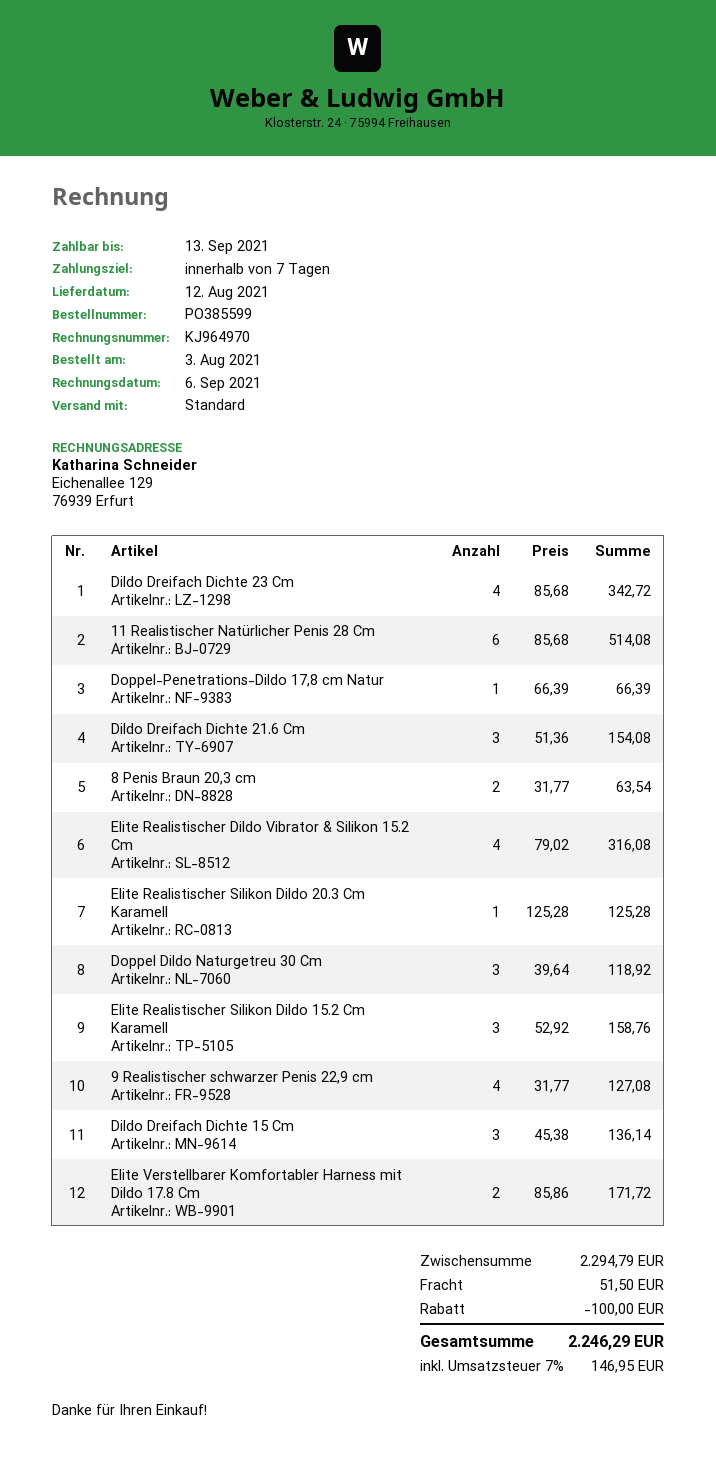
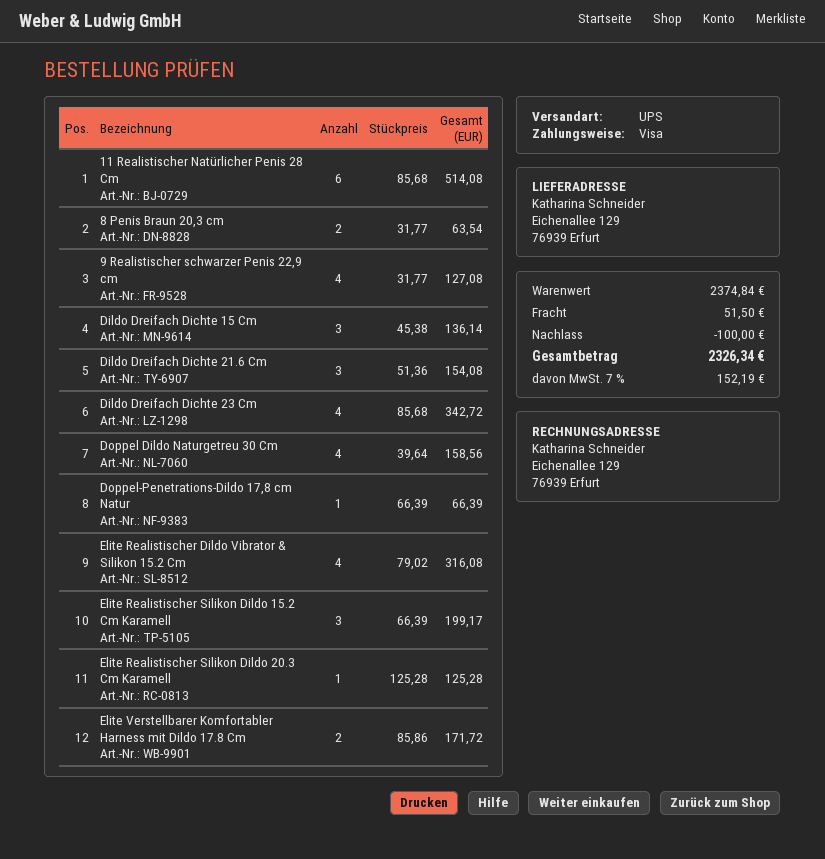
shipping method: standard -> UPS
Doppel Dildo Naturgetreu 30 Cm: 3 x 39.64 = 118.92 -> 4 x 39.64 = 158.56
Elite Realistischer Silikon Dildo 15.2 Cm Karamell: 3 x 52.92 = 158.76 -> 3 x 66.39 = 199.17
subtotal: 2294.79 -> 2374.84
tax: 7% = 146.95 -> 7% = 152.19
total: 2246.29 -> 2326.34

